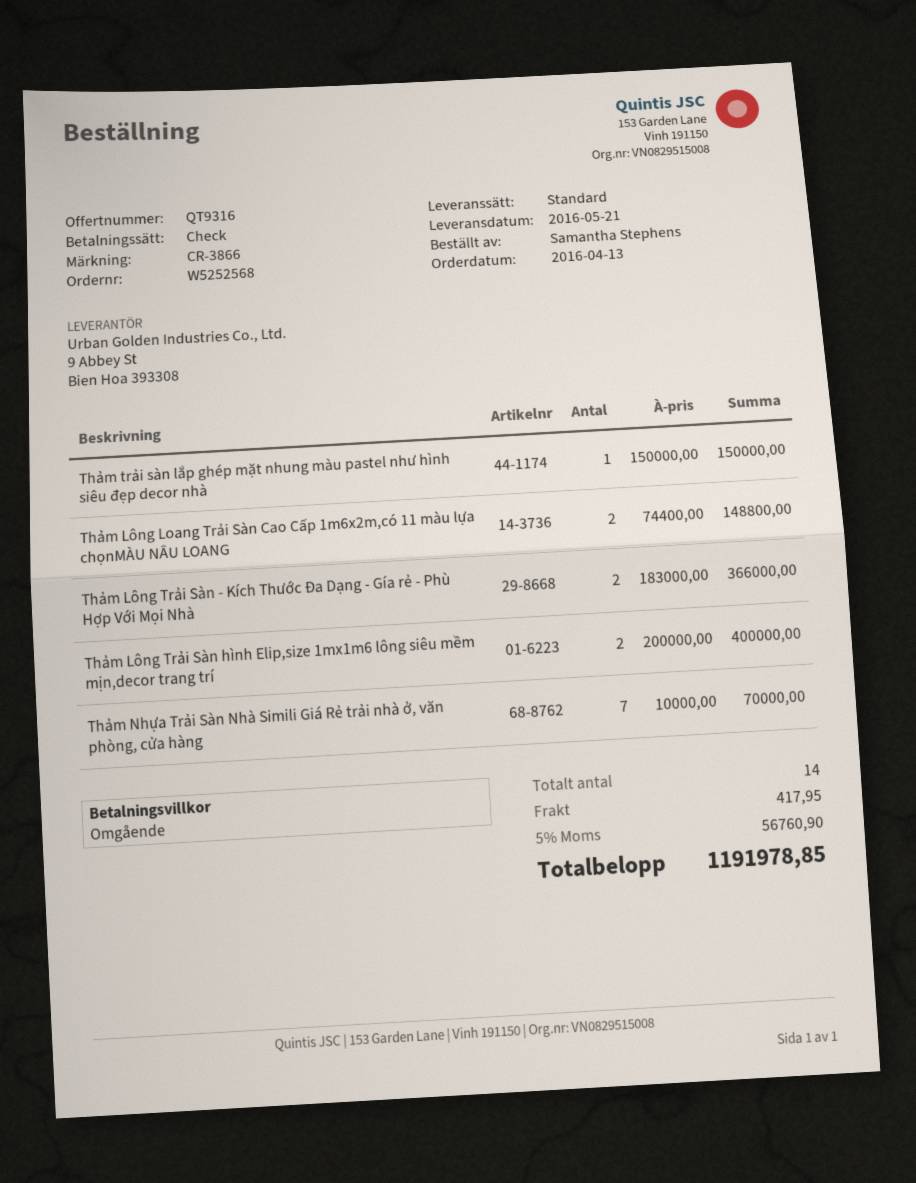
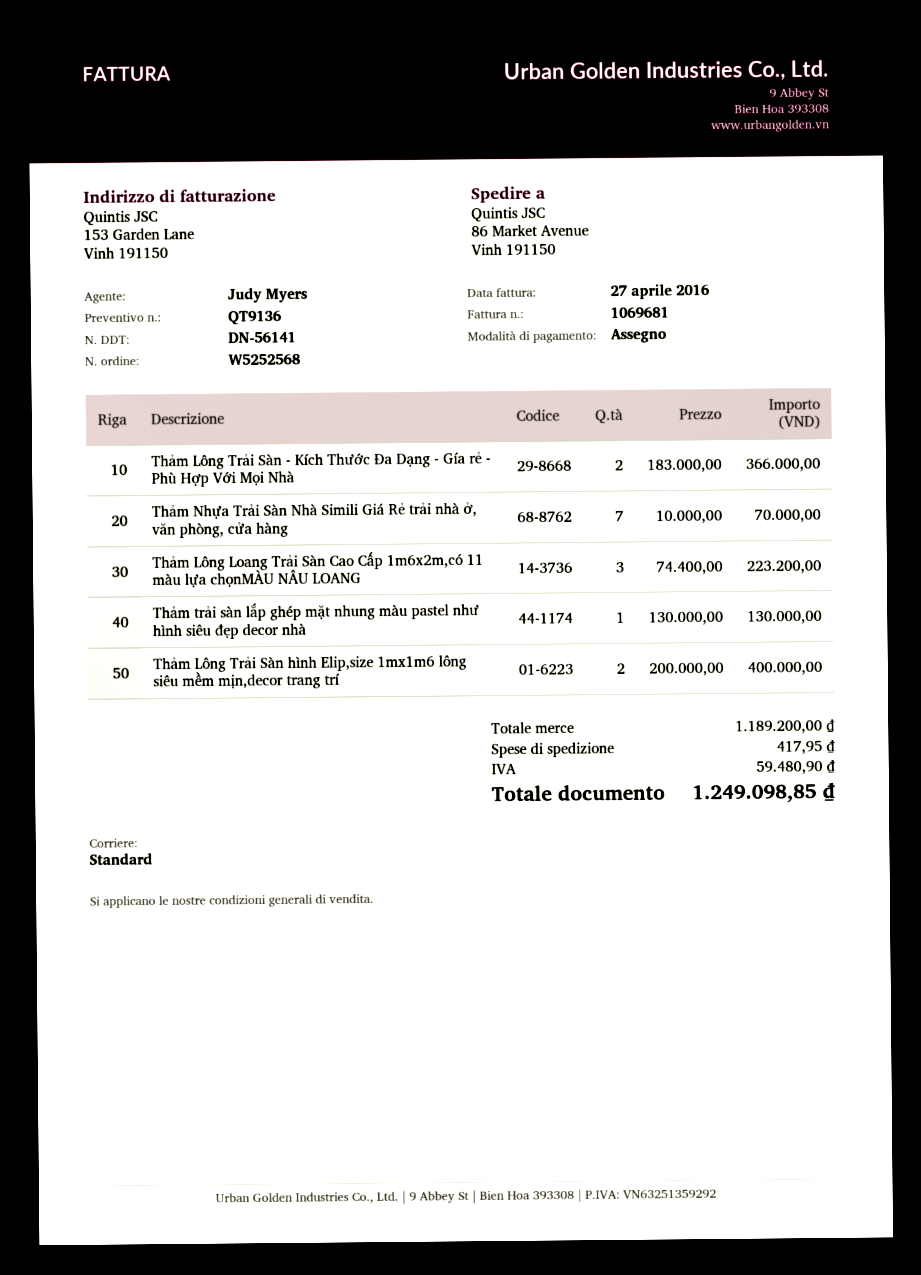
quote number: QT9316 -> QT9136
Thảm trải sàn lắp ghép mặt nhung màu pastel như hình siêu đẹp decor nhà: 1 x 150000.00 = 150000.00 -> 1 x 130000.00 = 130000.00
Thảm Lông Loang Trải Sàn Cao Cấp 1m6x2m,có 11 màu lựa chọnMÀU NÂU LOANG: 2 x 74400.00 = 148800.00 -> 3 x 74400.00 = 223200.00
tax: 56760.90 -> 59480.90
total: 1191978.85 -> 1249098.85

